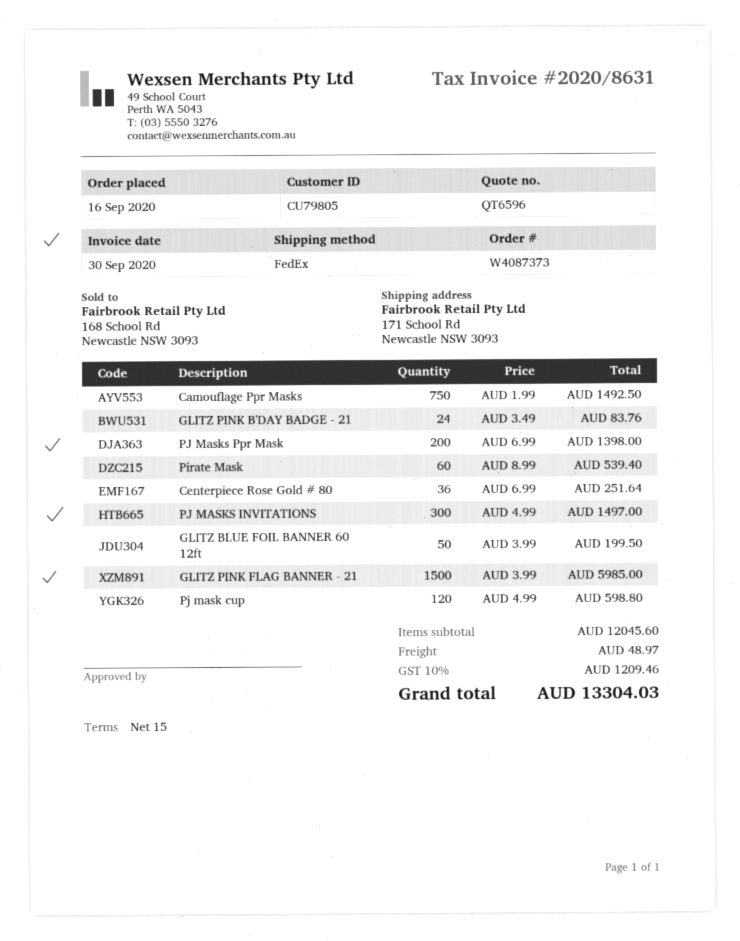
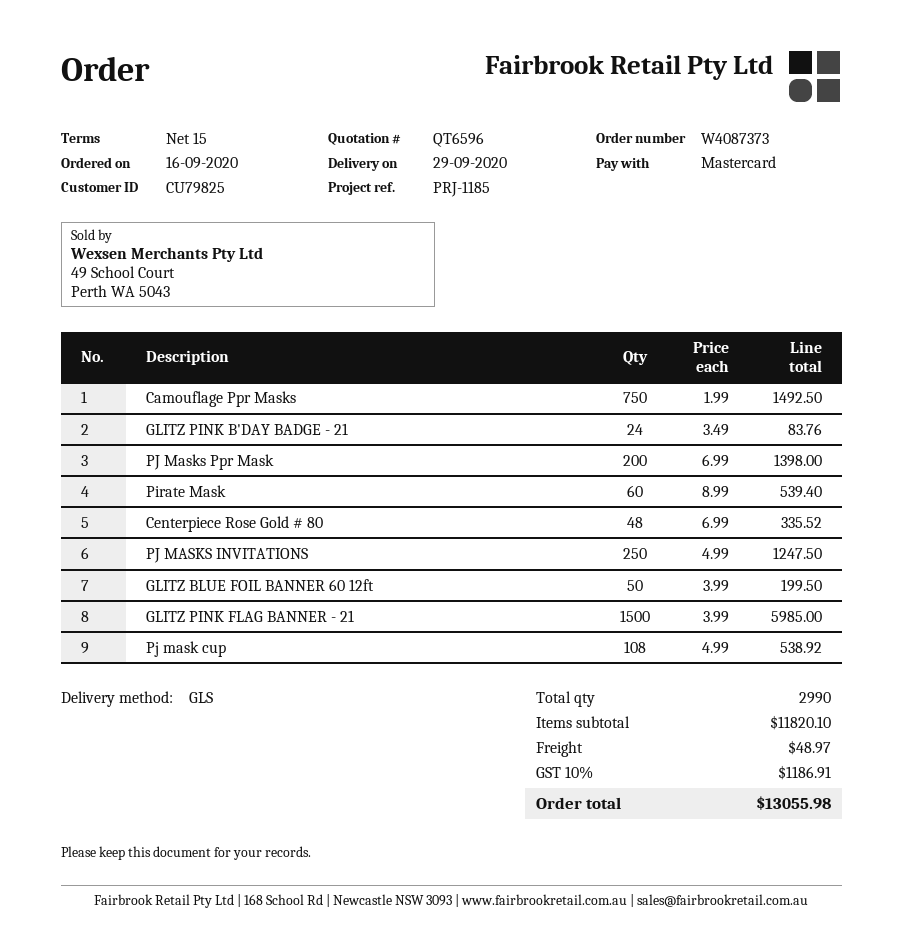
customer number: CU79805 -> CU79825
shipping method: FedEx -> GLS
Centerpiece Rose Gold # 80: 36 x 6.99 = 251.64 -> 48 x 6.99 = 335.52
PJ MASKS INVITATIONS: 300 x 4.99 = 1497.00 -> 250 x 4.99 = 1247.50
Pj mask cup: 120 x 4.99 = 598.80 -> 108 x 4.99 = 538.92
subtotal: 12045.60 -> 11820.10
tax: 10% = 1209.46 -> 10% = 1186.91
total: 13304.03 -> 13055.98

